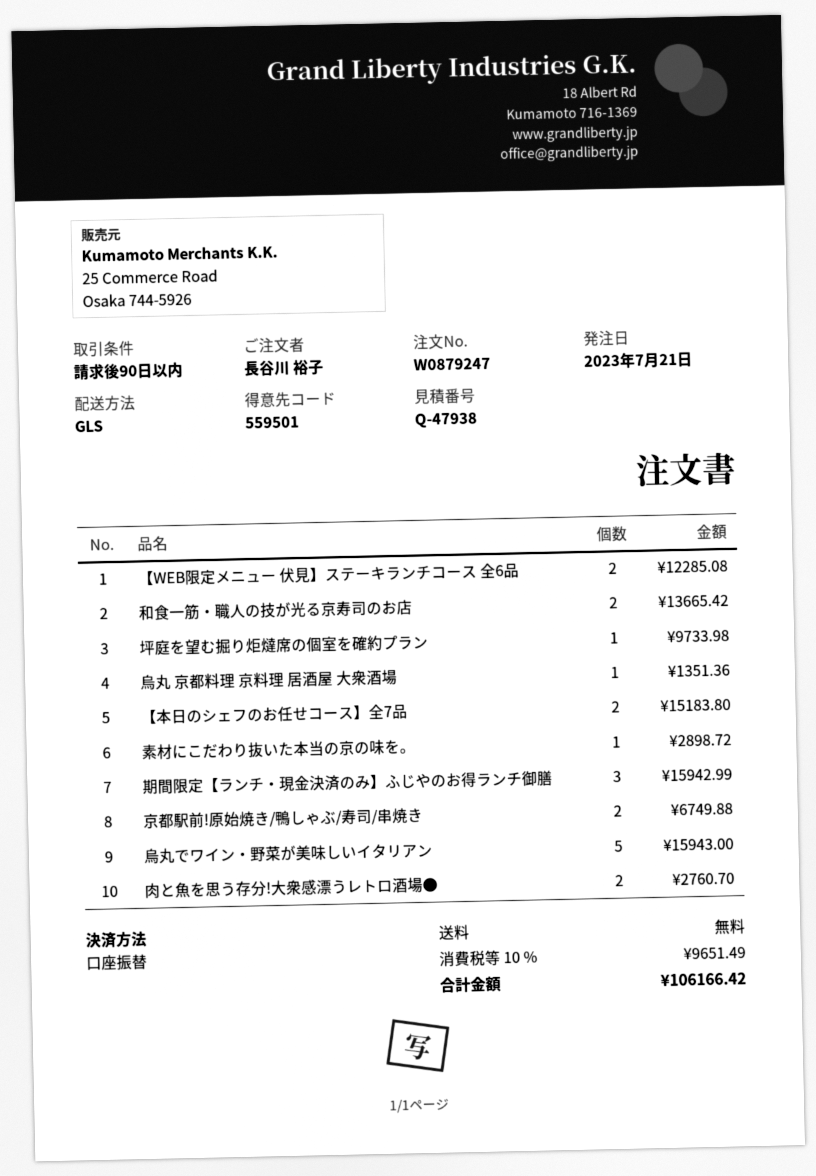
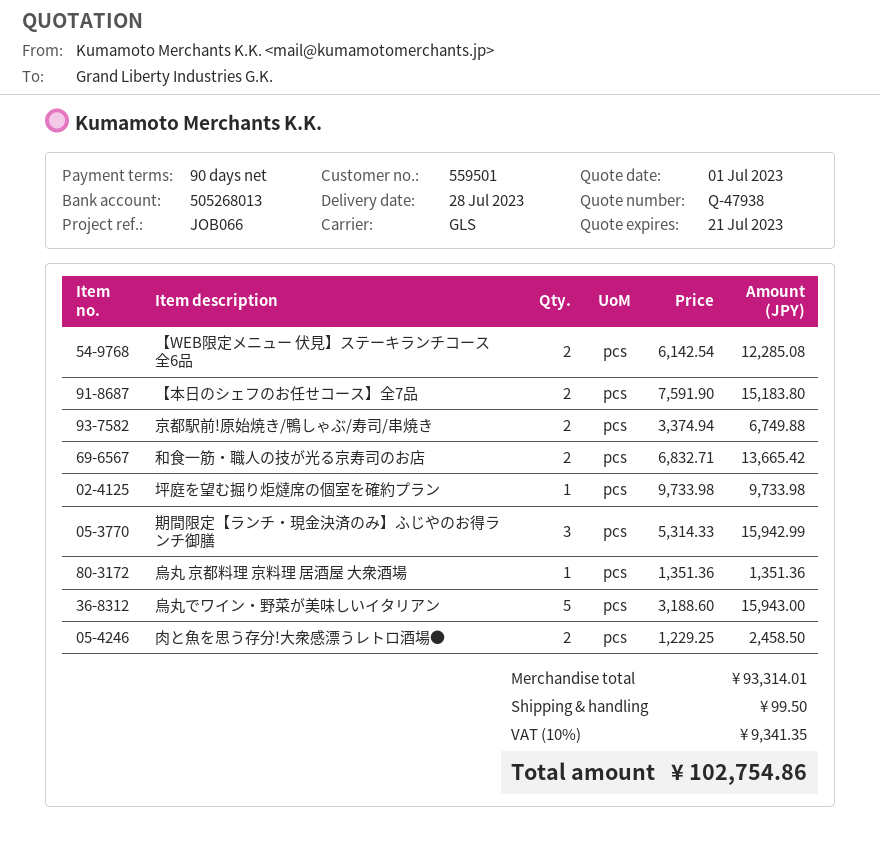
素材にこだわり抜いた本当の京の味を。: 1 for 2898.72 -> none
肉と魚を思う存分!大衆感漂うレトロ酒場●: 2 for 2760.70 -> 2 for 2458.50
shipping: 0.00 -> 99.50
tax: 10% = 9651.49 -> 10% = 9341.35
total: 106166.42 -> 102754.86

